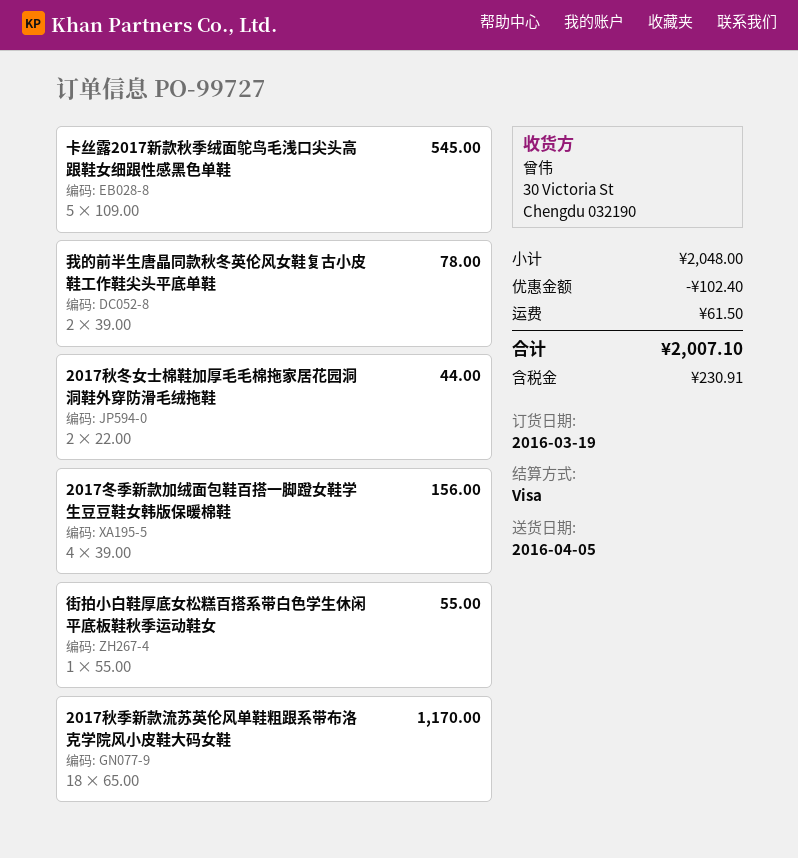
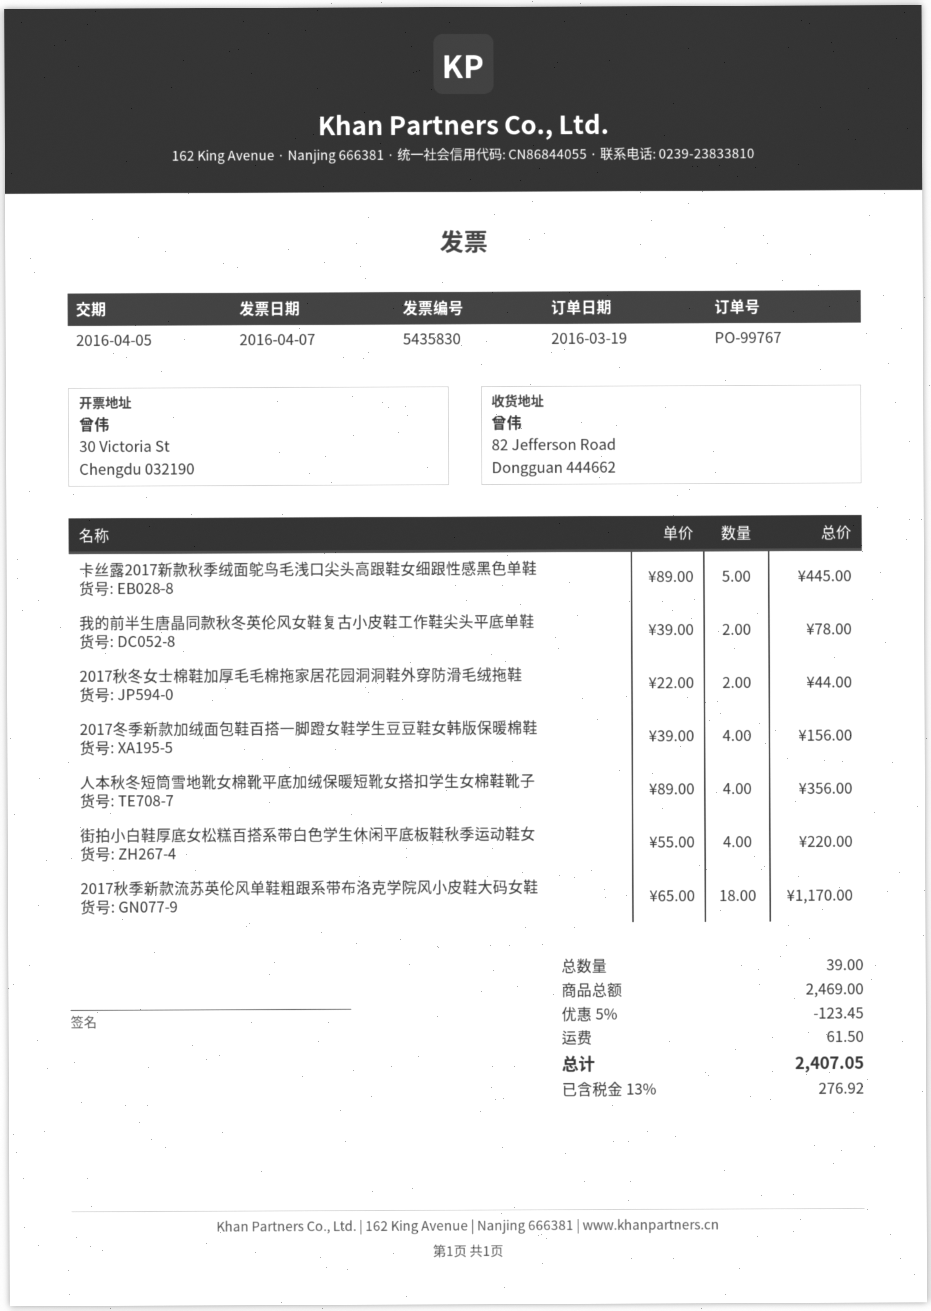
order number: PO-99727 -> PO-99767
ship to: 30 Victoria St, Chengdu 032190 -> 82 Jefferson Road, Dongguan 444662
卡丝露2017新款秋季绒面鸵鸟毛浅口尖头高跟鞋女细跟性感黑色单鞋: 5 x 109.00 = 545.00 -> 5 x 89.00 = 445.00
街拍小白鞋厚底女松糕百搭系带白色学生休闲平底板鞋秋季运动鞋女: 1 x 55.00 = 55.00 -> 4 x 55.00 = 220.00
人本秋冬短筒雪地靴女棉靴平底加绒保暖短靴女搭扣学生女棉鞋靴子: none -> 4 x 89.00 = 356.00
subtotal: 2048.00 -> 2469.00
discount: 102.40 -> 123.45
tax: 230.91 -> 276.92
total: 2007.10 -> 2407.05

